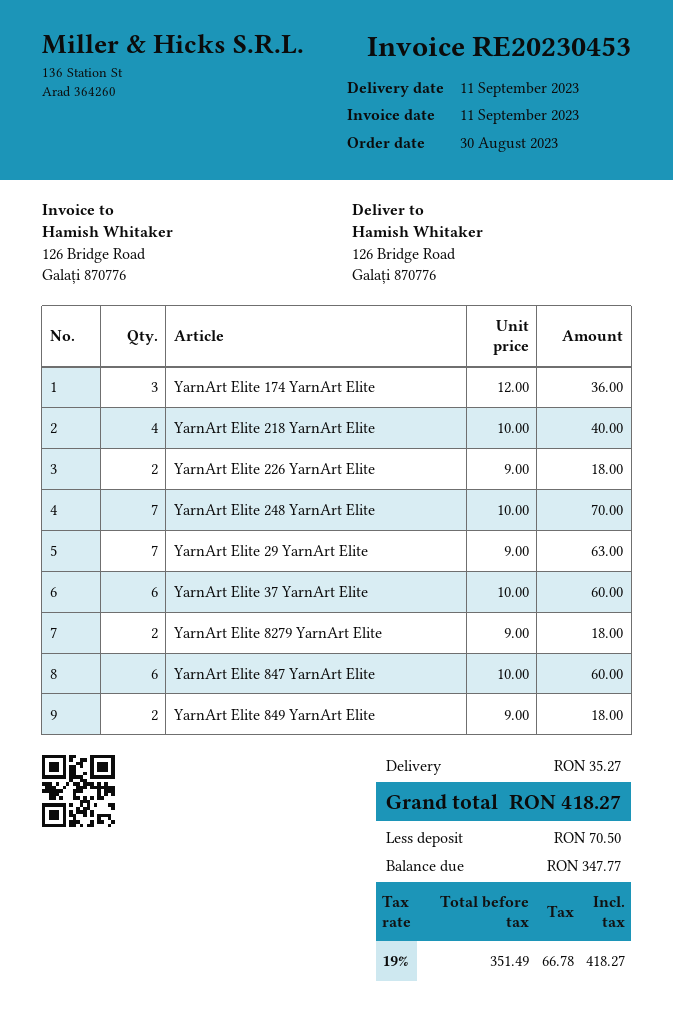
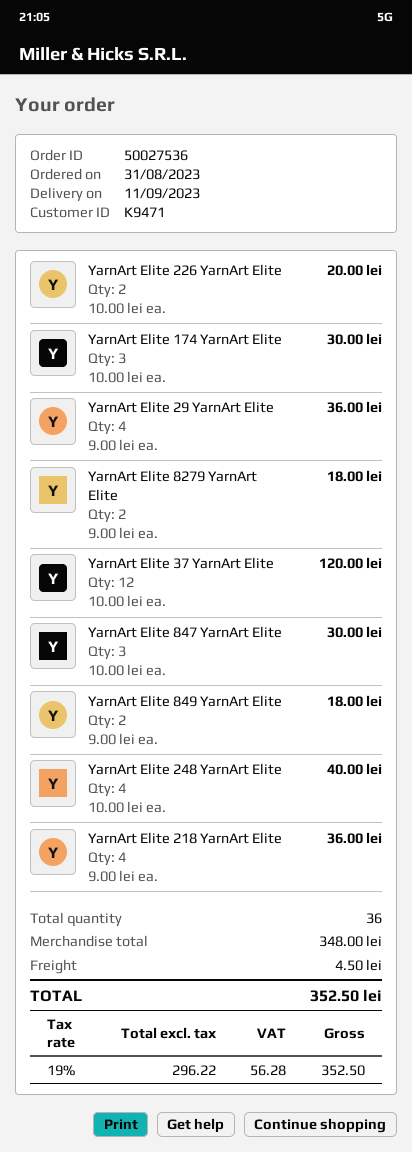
order date: 2023-08-30 -> 2023-08-31
YarnArt Elite 174 YarnArt Elite: 3 x 12.00 = 36.00 -> 3 x 10.00 = 30.00
YarnArt Elite 218 YarnArt Elite: 4 x 10.00 = 40.00 -> 4 x 9.00 = 36.00
YarnArt Elite 226 YarnArt Elite: 2 x 9.00 = 18.00 -> 2 x 10.00 = 20.00
YarnArt Elite 248 YarnArt Elite: 7 x 10.00 = 70.00 -> 4 x 10.00 = 40.00
YarnArt Elite 29 YarnArt Elite: 7 x 9.00 = 63.00 -> 4 x 9.00 = 36.00
YarnArt Elite 37 YarnArt Elite: 6 x 10.00 = 60.00 -> 12 x 10.00 = 120.00
YarnArt Elite 847 YarnArt Elite: 6 x 10.00 = 60.00 -> 3 x 10.00 = 30.00
shipping: 35.27 -> 4.50
net: 351.49 -> 296.22
tax: 19% = 66.78 -> 19% = 56.28
total: 418.27 -> 352.50

